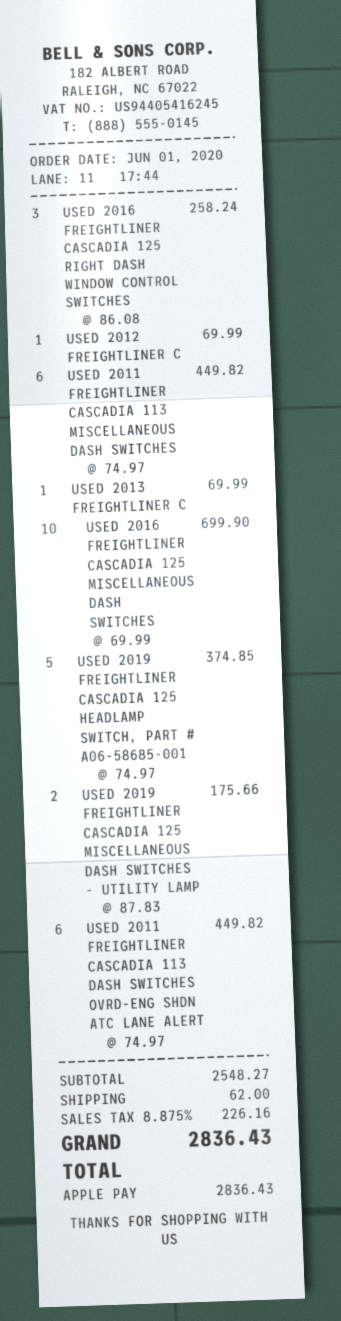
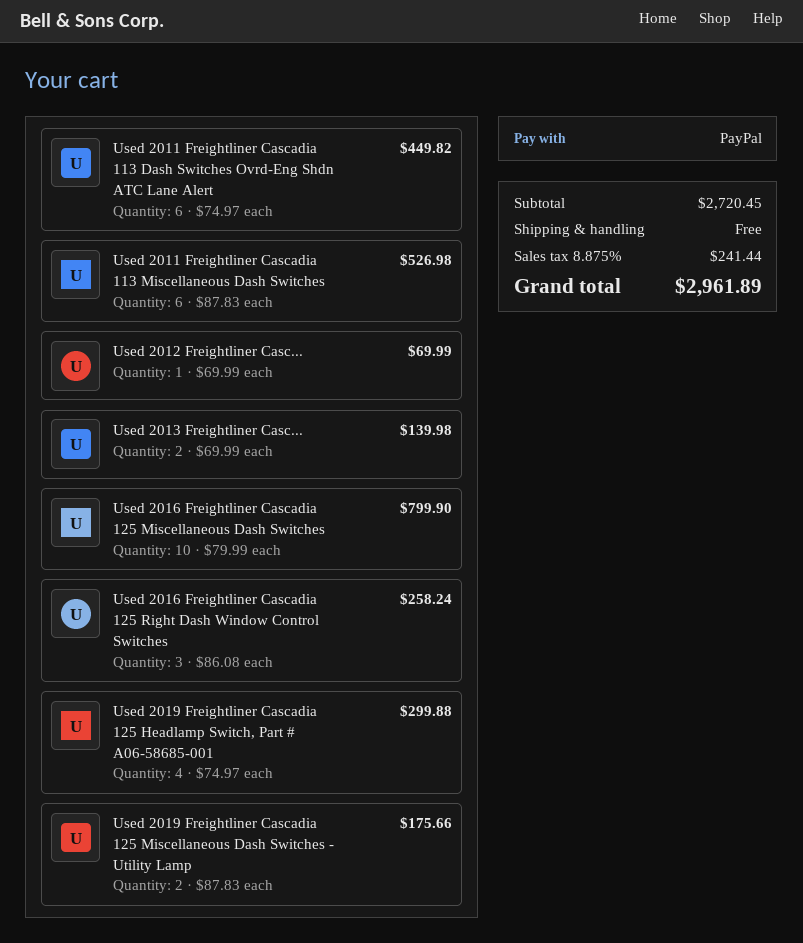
payment method: Apple Pay -> PayPal
USED 2011 FREIGHTLINER CASCADIA 113 MISCELLANEOUS DASH SWITCHES: 6 x 74.97 = 449.82 -> 6 x 87.83 = 526.98
USED 2013 FREIGHTLINER C: 1 x 69.99 = 69.99 -> 2 x 69.99 = 139.98
USED 2016 FREIGHTLINER CASCADIA 125 MISCELLANEOUS DASH SWITCHES: 10 x 69.99 = 699.90 -> 10 x 79.99 = 799.90
USED 2019 FREIGHTLINER CASCADIA 125 HEADLAMP SWITCH, PART # A06-58685-001: 5 x 74.97 = 374.85 -> 4 x 74.97 = 299.88
subtotal: 2548.27 -> 2720.45
shipping: 62.00 -> 0.00
tax: 8.875% = 226.16 -> 8.875% = 241.44
total: 2836.43 -> 2961.89

